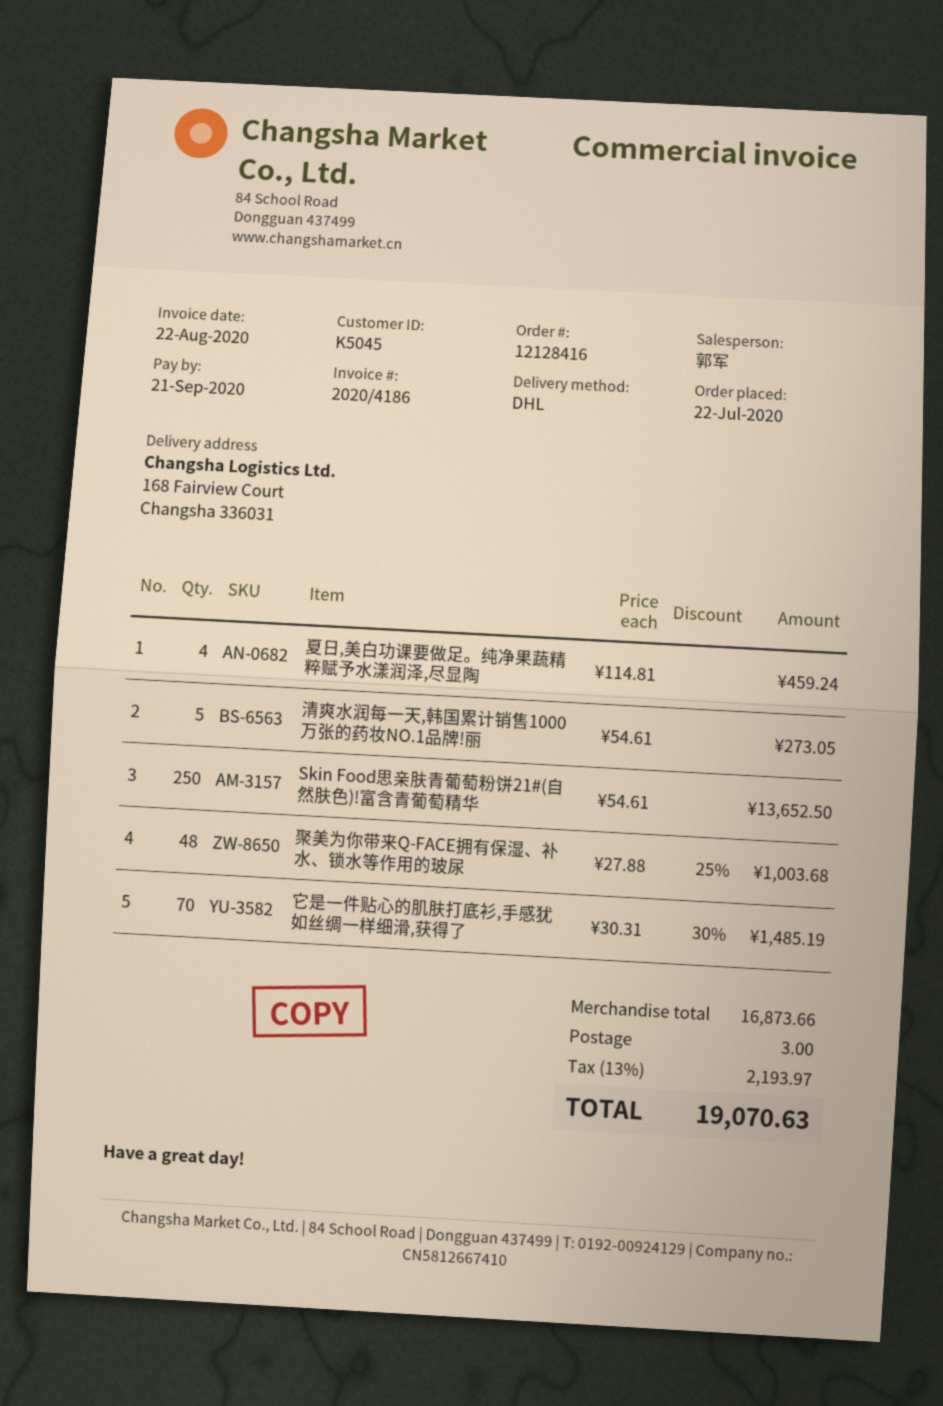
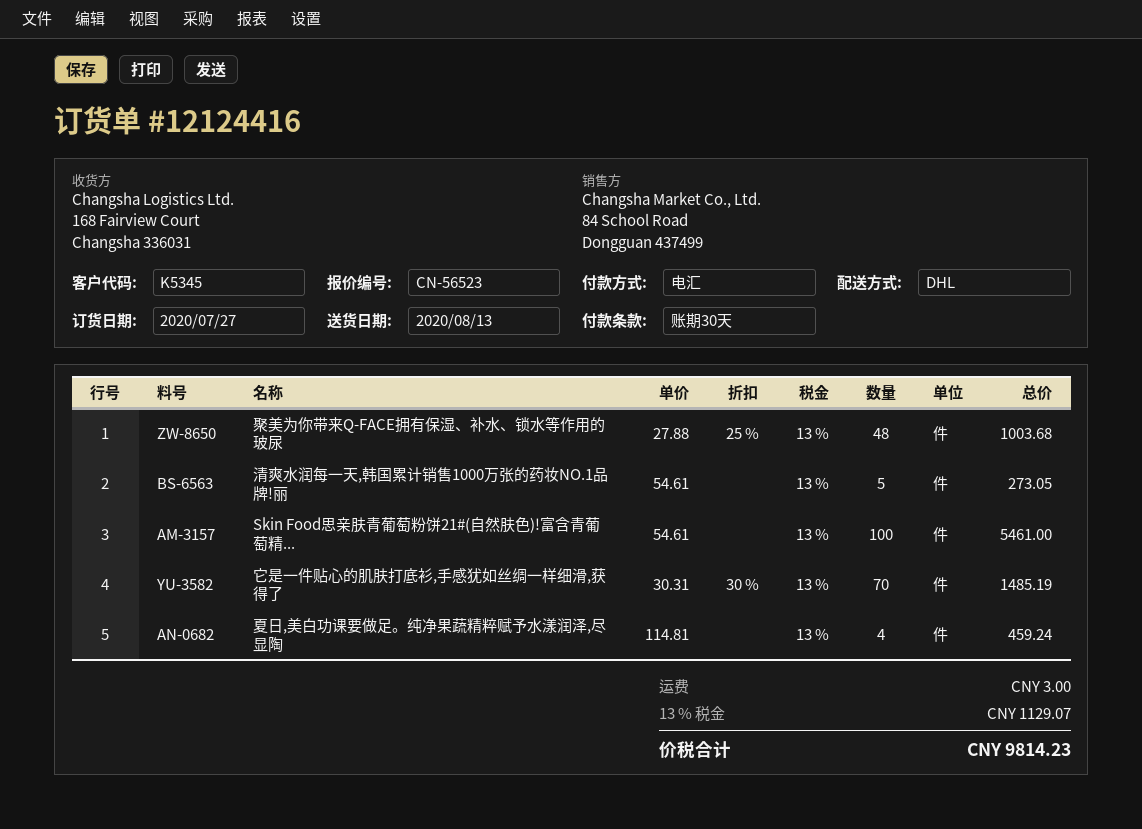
order number: 12128416 -> 12124416
order date: 2020-07-22 -> 2020-07-27
customer number: K5045 -> K5345
Skin Food思亲肤青葡萄粉饼21#(自然肤色)!富含青葡萄精华: 250 x 54.61 = 13652.50 -> 100 x 54.61 = 5461.00
tax: 13% = 2193.97 -> 13% = 1129.07
total: 19070.63 -> 9814.23

